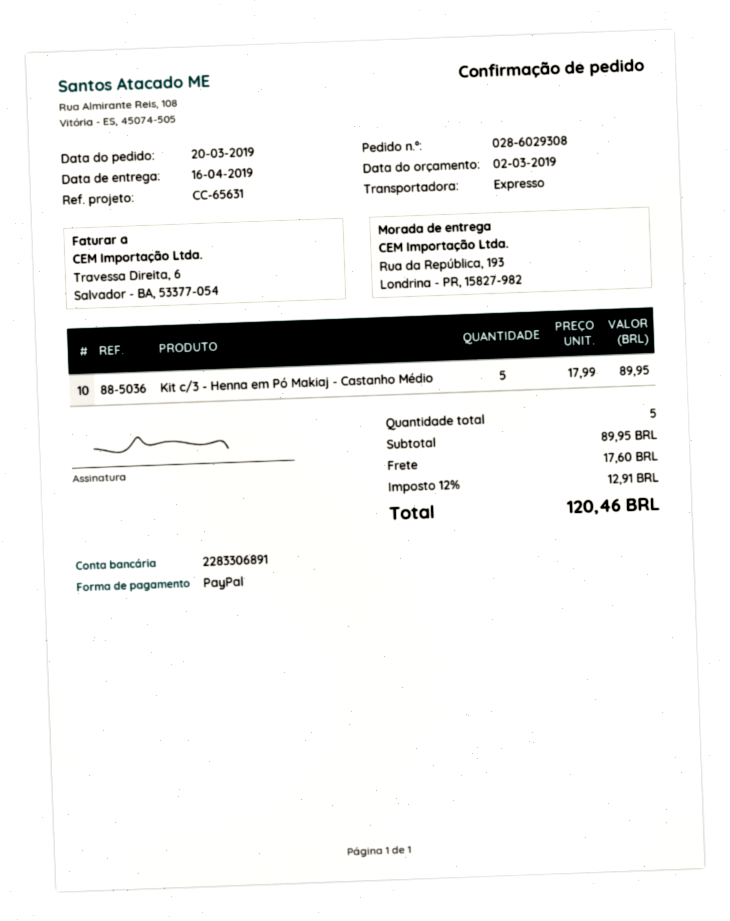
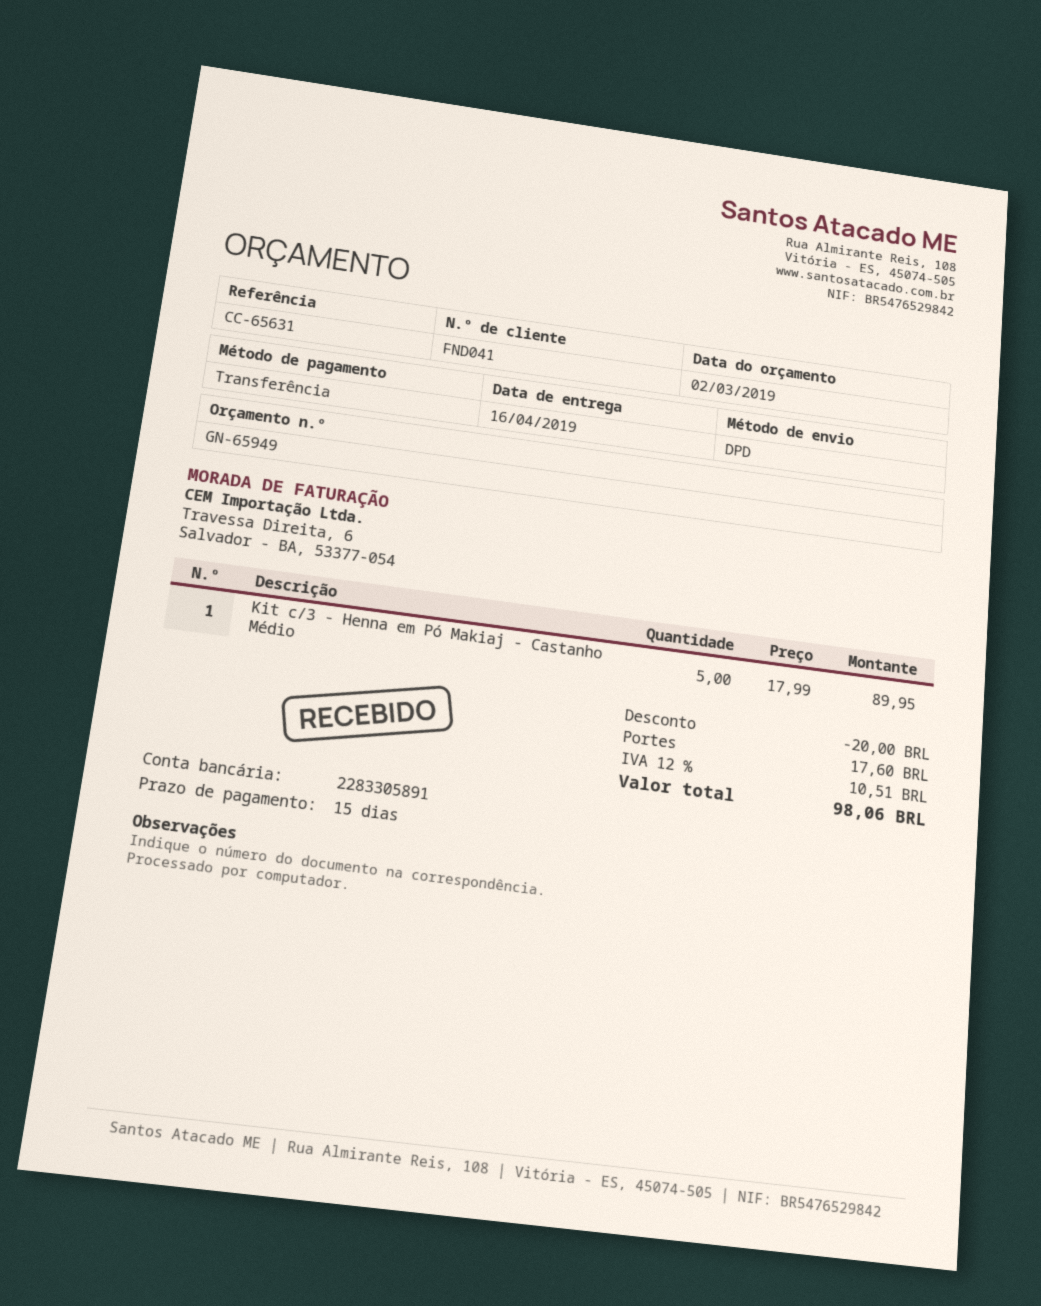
payment method: PayPal -> bank transfer
bank account: 2283306891 -> 2283305891
shipping method: express -> DPD
discount: none -> 20.00
tax: 12% = 12.91 -> 12% = 10.51
total: 120.46 -> 98.06

